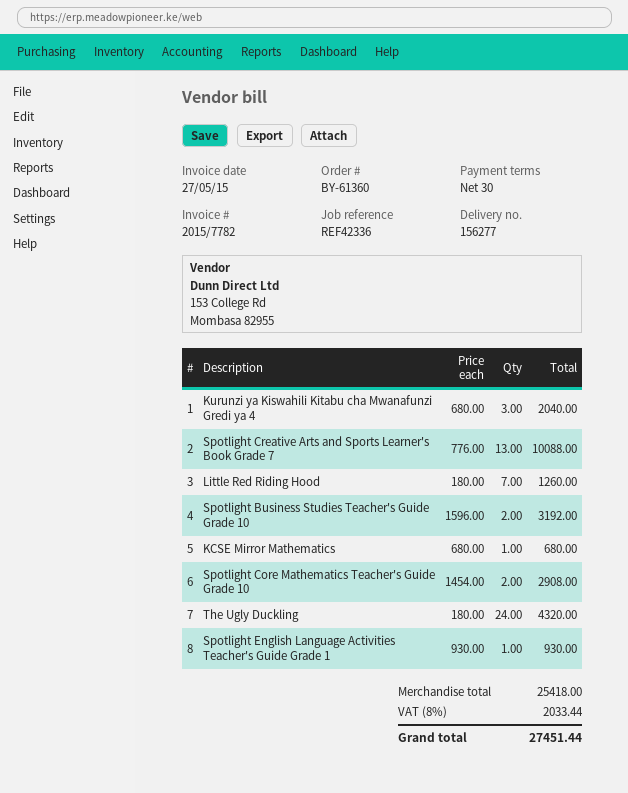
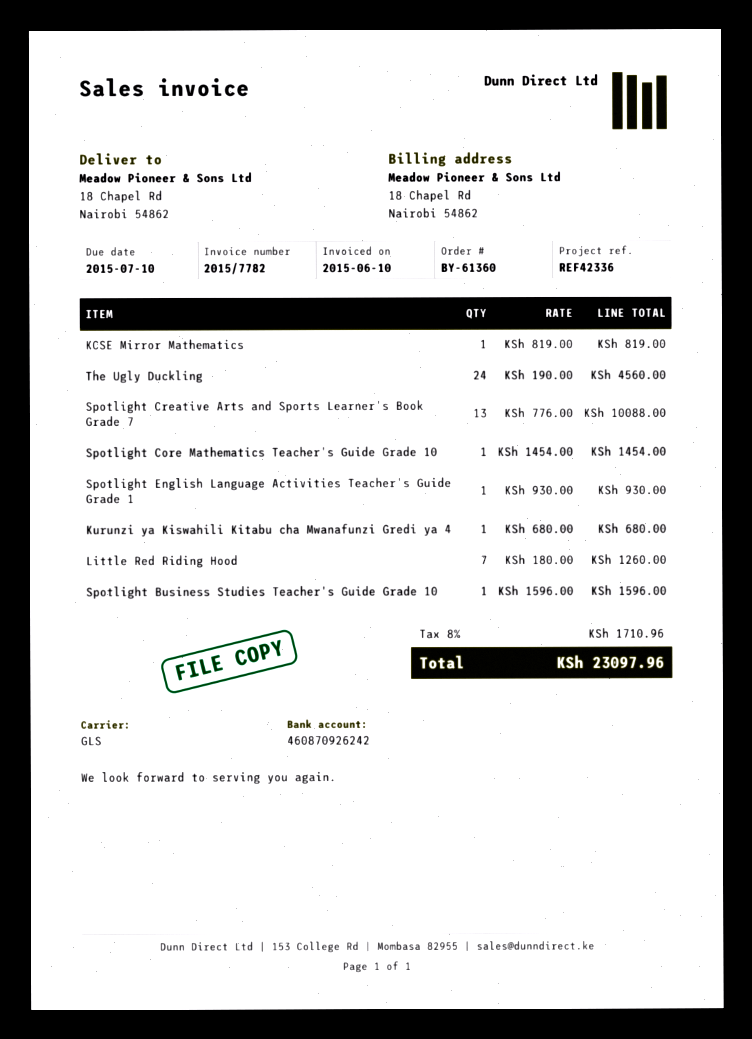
invoice date: 2015-05-27 -> 2015-06-10
Kurunzi ya Kiswahili Kitabu cha Mwanafunzi Gredi ya 4: 3 x 680.00 = 2040.00 -> 1 x 680.00 = 680.00
Spotlight Business Studies Teacher's Guide Grade 10: 2 x 1596.00 = 3192.00 -> 1 x 1596.00 = 1596.00
KCSE Mirror Mathematics: 1 x 680.00 = 680.00 -> 1 x 819.00 = 819.00
Spotlight Core Mathematics Teacher's Guide Grade 10: 2 x 1454.00 = 2908.00 -> 1 x 1454.00 = 1454.00
The Ugly Duckling: 24 x 180.00 = 4320.00 -> 24 x 190.00 = 4560.00
tax: 8% = 2033.44 -> 8% = 1710.96
total: 27451.44 -> 23097.96

